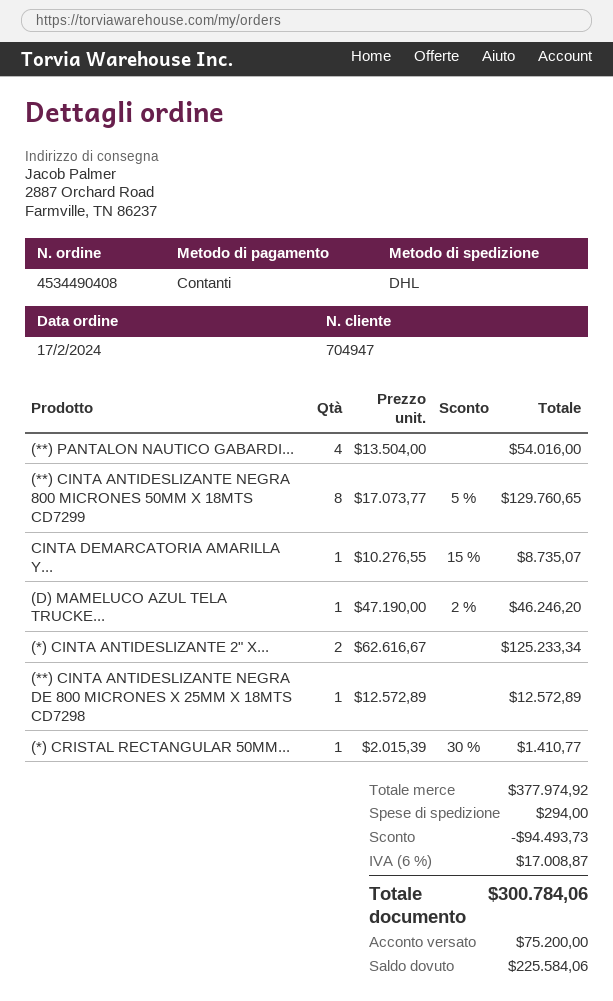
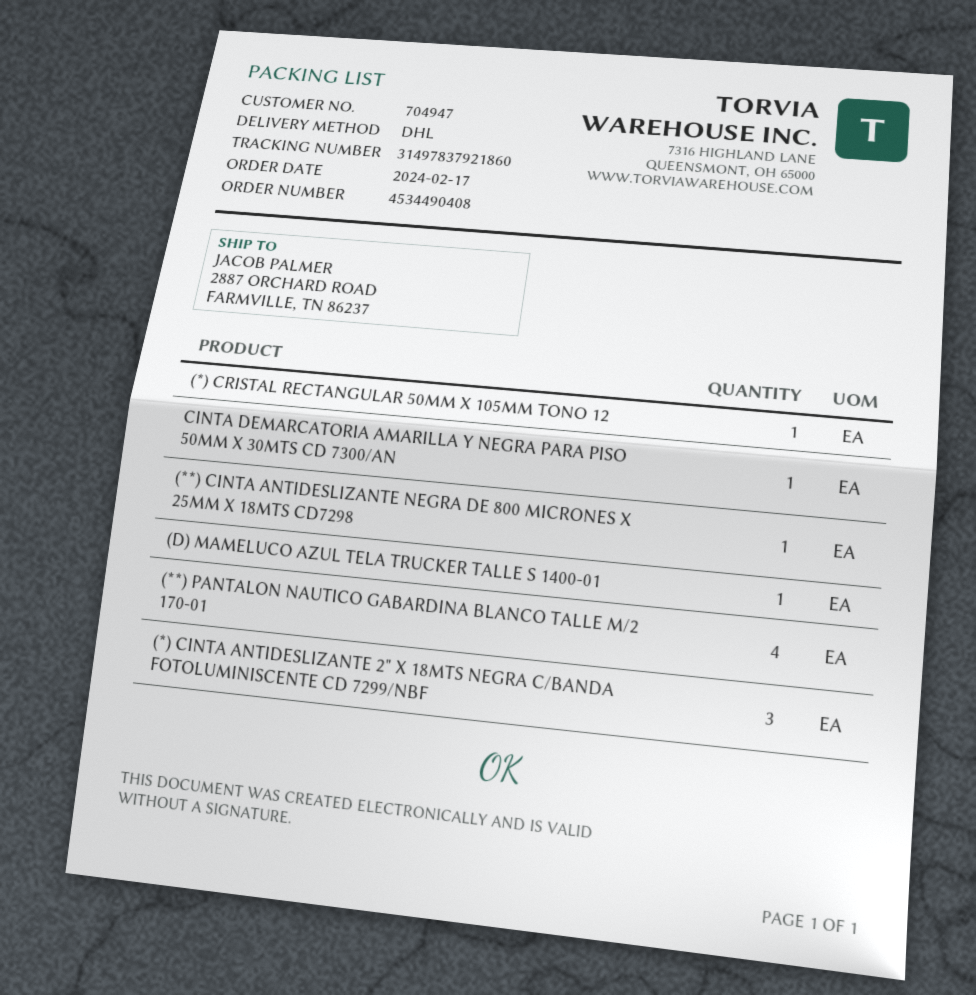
(**) CINTA ANTIDESLIZANTE NEGRA 800 MICRONES 50MM X 18MTS CD7299: 8 -> none
(*) CINTA ANTIDESLIZANTE 2" X...: 2 -> 3

